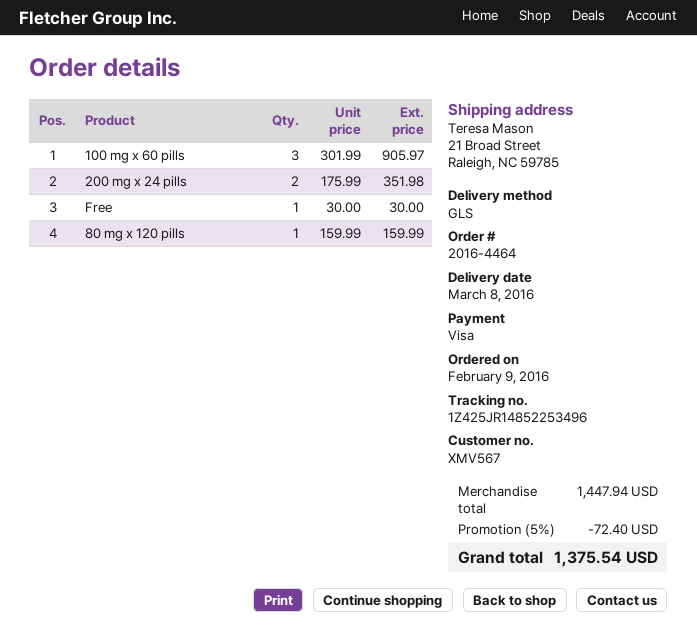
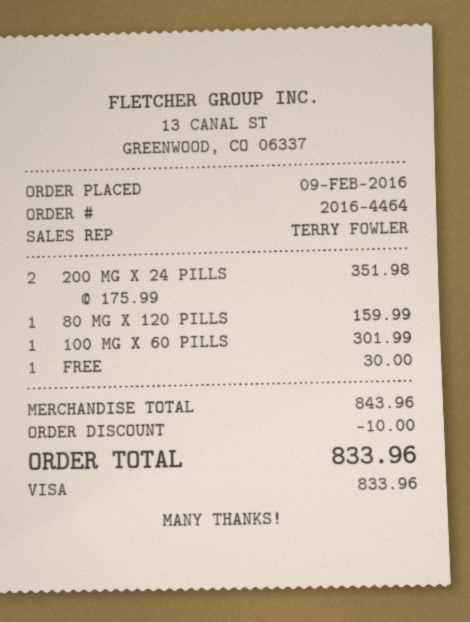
100 mg x 60 pills: 3 x 301.99 = 905.97 -> 1 x 301.99 = 301.99
subtotal: 1447.94 -> 843.96
discount: 72.40 -> 10.00
total: 1375.54 -> 833.96

